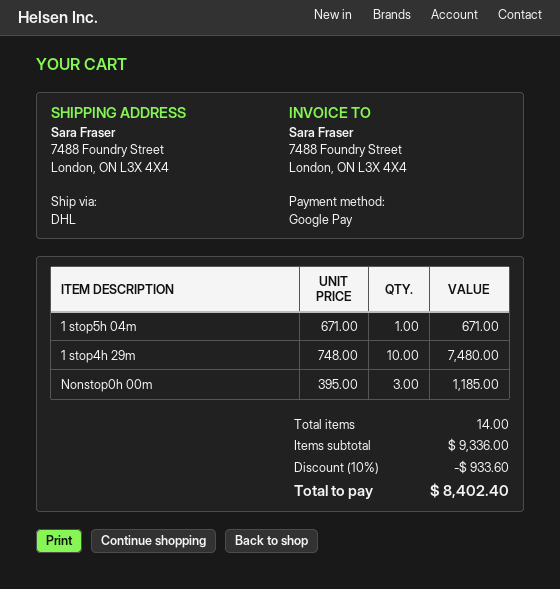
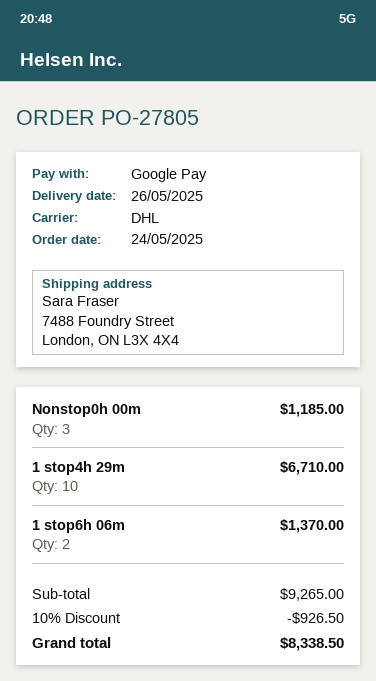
1 stop5h 04m: 1 for 671.00 -> none
1 stop4h 29m: 10 for 7480.00 -> 10 for 6710.00
1 stop6h 06m: none -> 2 for 1370.00
subtotal: 9336.00 -> 9265.00
discount: 10% = 933.60 -> 10% = 926.50
total: 8402.40 -> 8338.50

